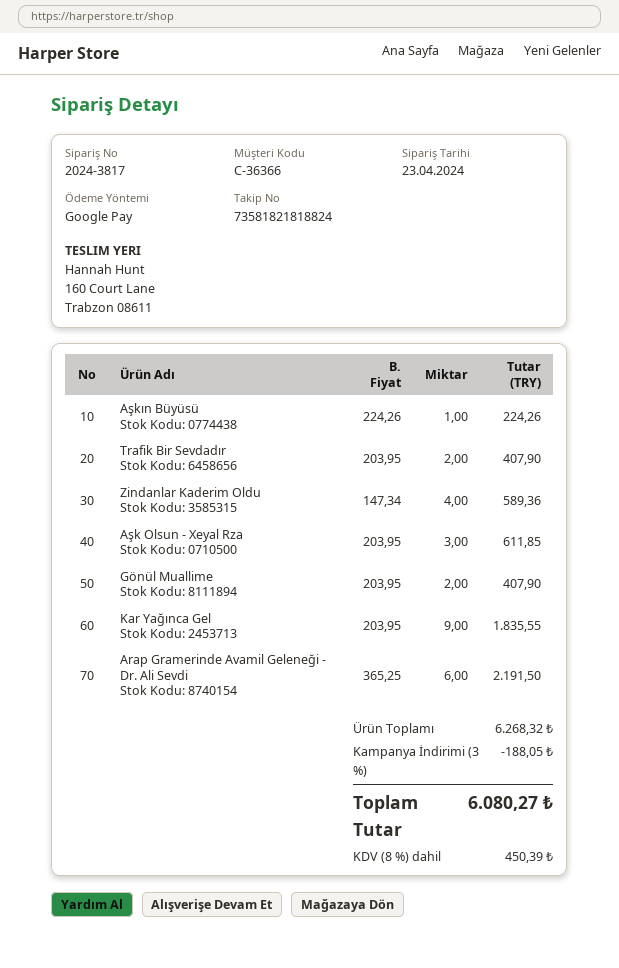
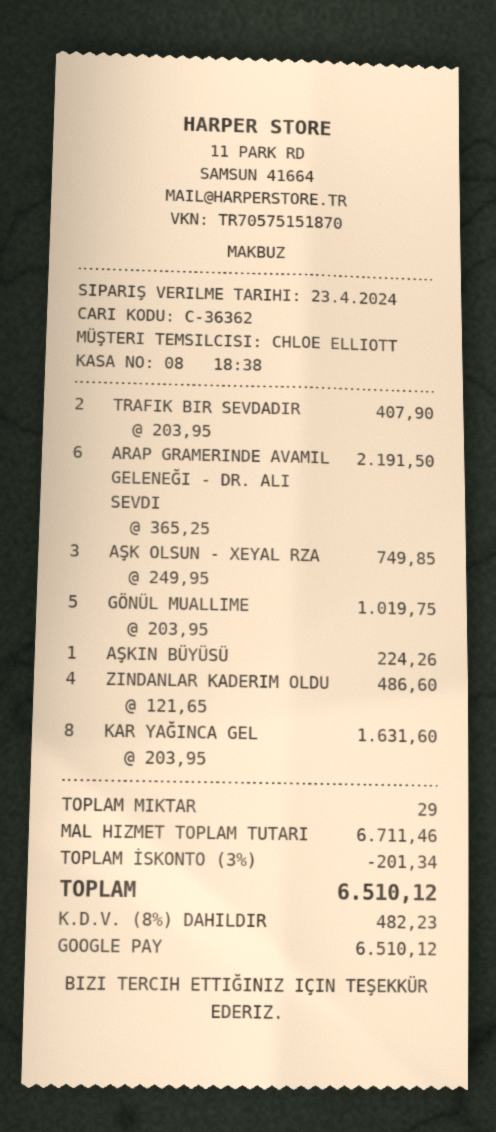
customer number: C-36366 -> C-36362
Zindanlar Kaderim Oldu: 4 x 147.34 = 589.36 -> 4 x 121.65 = 486.60
Aşk Olsun - Xeyal Rza: 3 x 203.95 = 611.85 -> 3 x 249.95 = 749.85
Gönül Muallime: 2 x 203.95 = 407.90 -> 5 x 203.95 = 1019.75
Kar Yağınca Gel: 9 x 203.95 = 1835.55 -> 8 x 203.95 = 1631.60
subtotal: 6268.32 -> 6711.46
discount: 3% = 188.05 -> 3% = 201.34
tax: 8% = 450.39 -> 8% = 482.23
total: 6080.27 -> 6510.12

